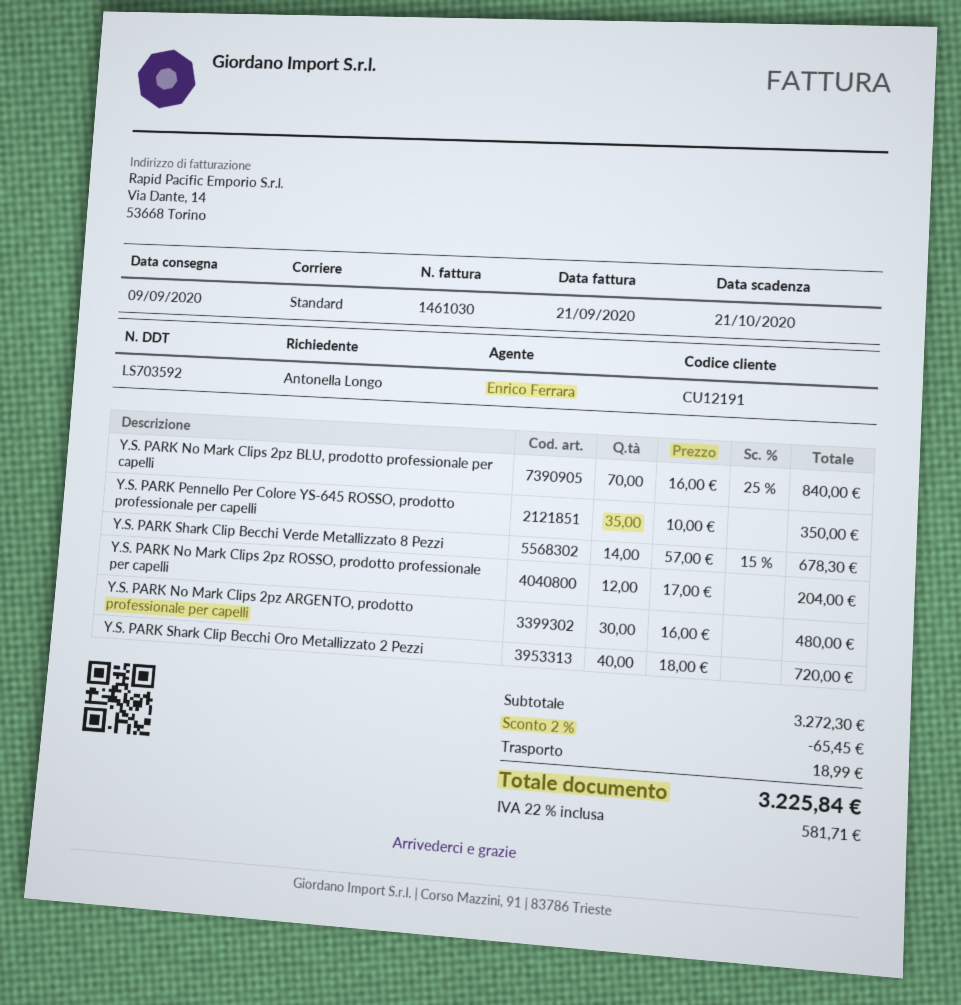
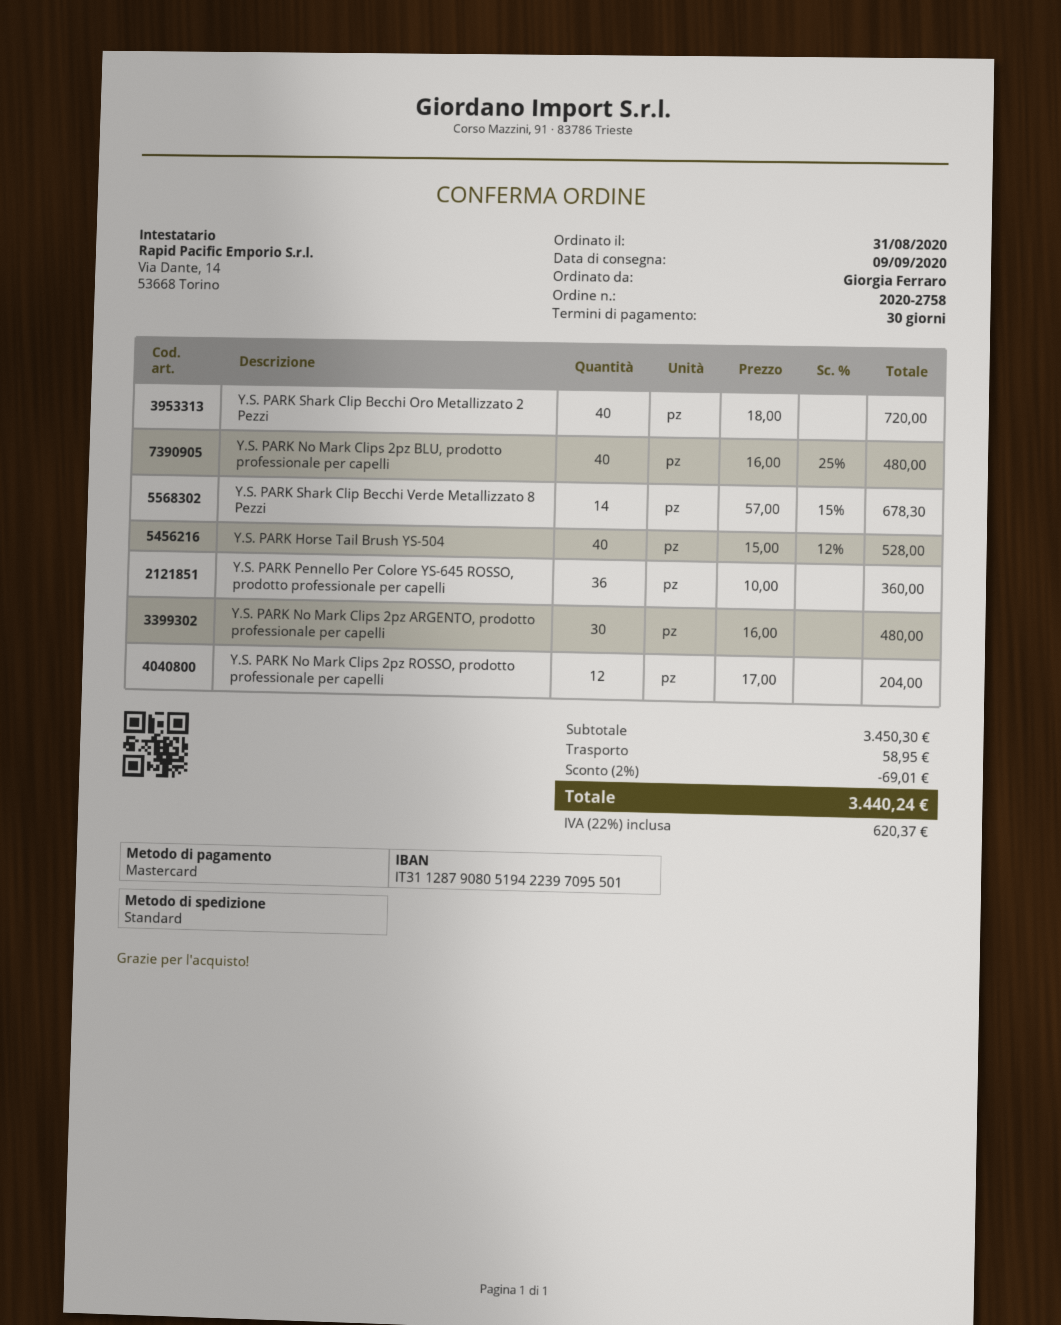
ordered by: Antonella Longo -> Giorgia Ferraro
Y.S. PARK No Mark Clips 2pz BLU, prodotto professionale per capelli: 70 x 16.00 - 25% = 840.00 -> 40 x 16.00 - 25% = 480.00
Y.S. PARK Pennello Per Colore YS-645 ROSSO, prodotto professionale per capelli: 35 x 10.00 = 350.00 -> 36 x 10.00 = 360.00
Y.S. PARK Horse Tail Brush YS-504: none -> 40 x 15.00 - 12% = 528.00
subtotal: 3272.30 -> 3450.30
discount: 2% = 65.45 -> 2% = 69.01
shipping: 18.99 -> 58.95
tax: 22% = 581.71 -> 22% = 620.37
total: 3225.84 -> 3440.24

